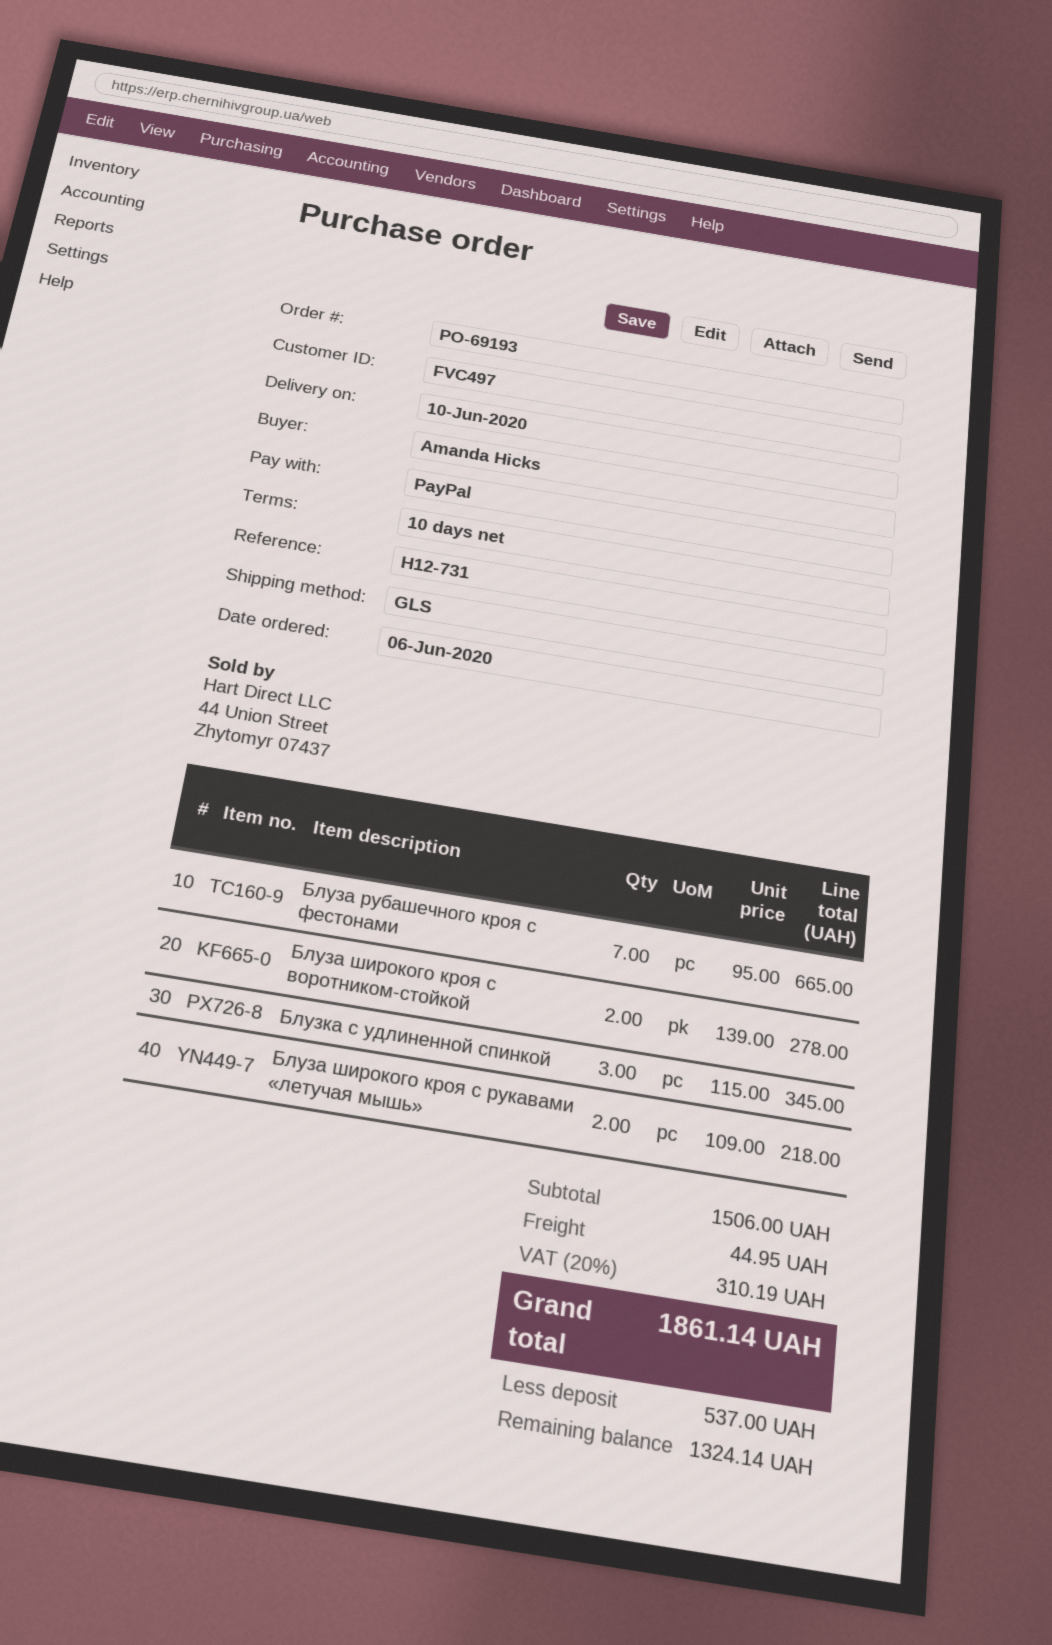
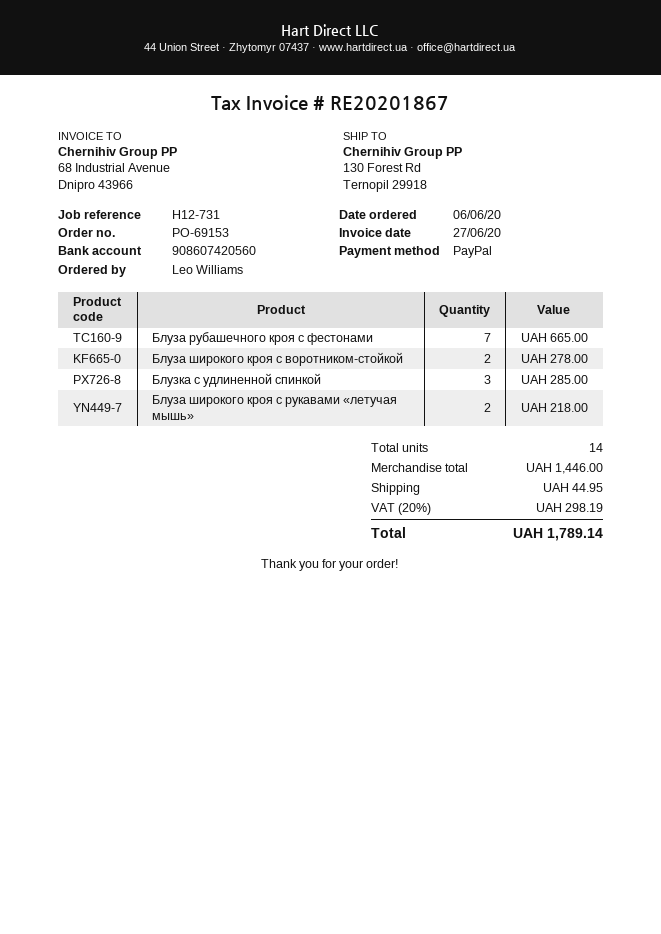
order number: PO-69193 -> PO-69153
ordered by: Amanda Hicks -> Leo Williams
Блузка с удлиненной спинкой: 3 for 345.00 -> 3 for 285.00
subtotal: 1506.00 -> 1446.00
tax: 20% = 310.19 -> 20% = 298.19
total: 1861.14 -> 1789.14

